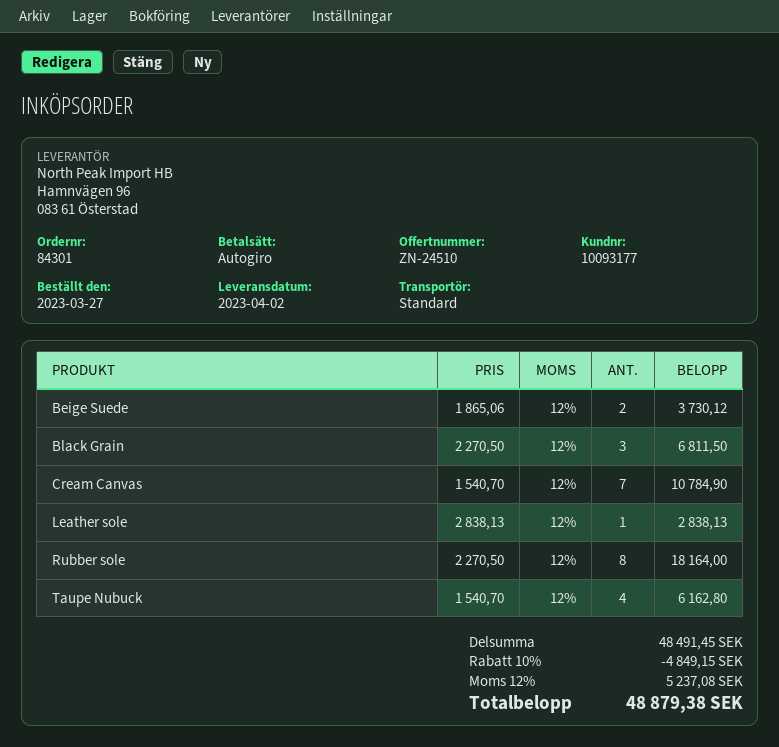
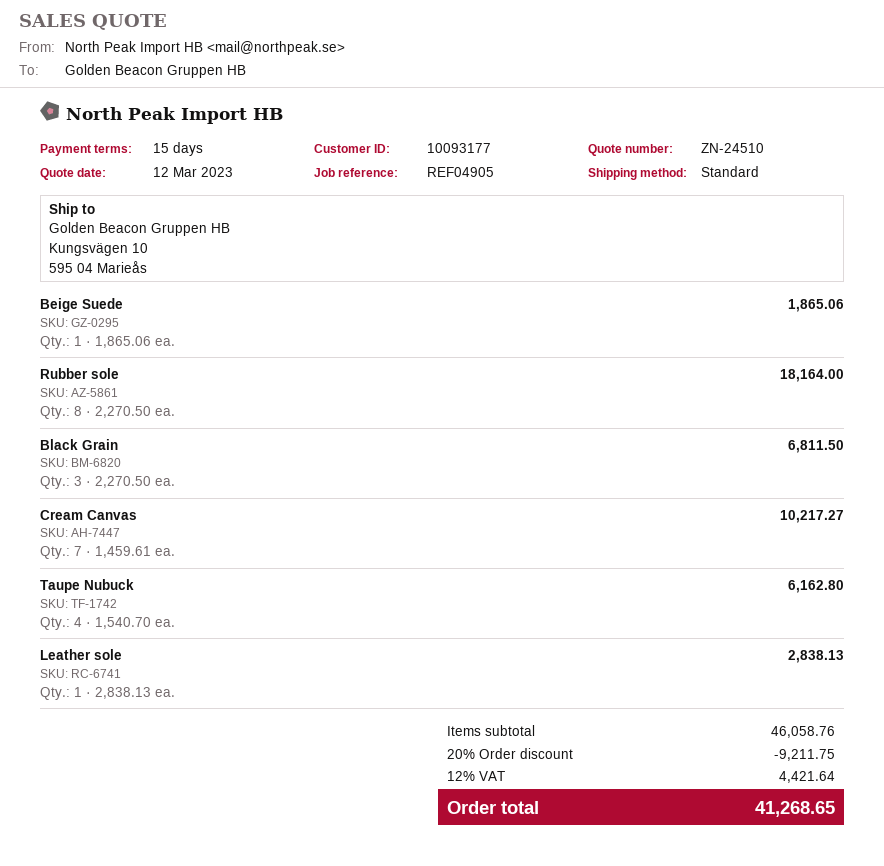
Beige Suede: 2 x 1865.06 = 3730.12 -> 1 x 1865.06 = 1865.06
Cream Canvas: 7 x 1540.70 = 10784.90 -> 7 x 1459.61 = 10217.27
subtotal: 48491.45 -> 46058.76
discount: 10% = 4849.15 -> 20% = 9211.75
tax: 12% = 5237.08 -> 12% = 4421.64
total: 48879.38 -> 41268.65

